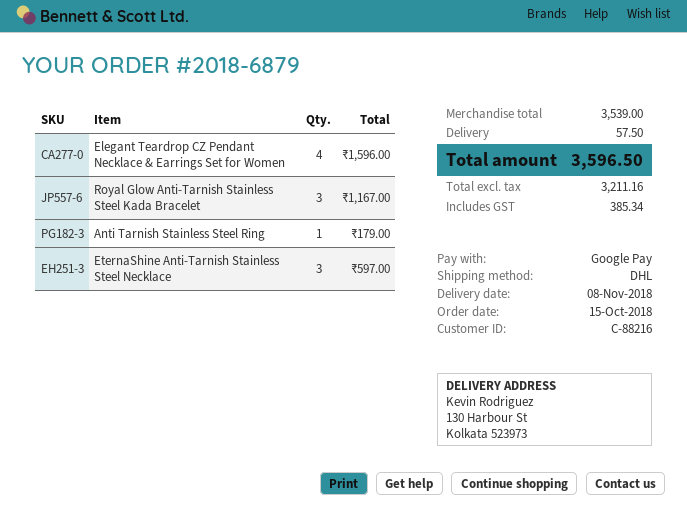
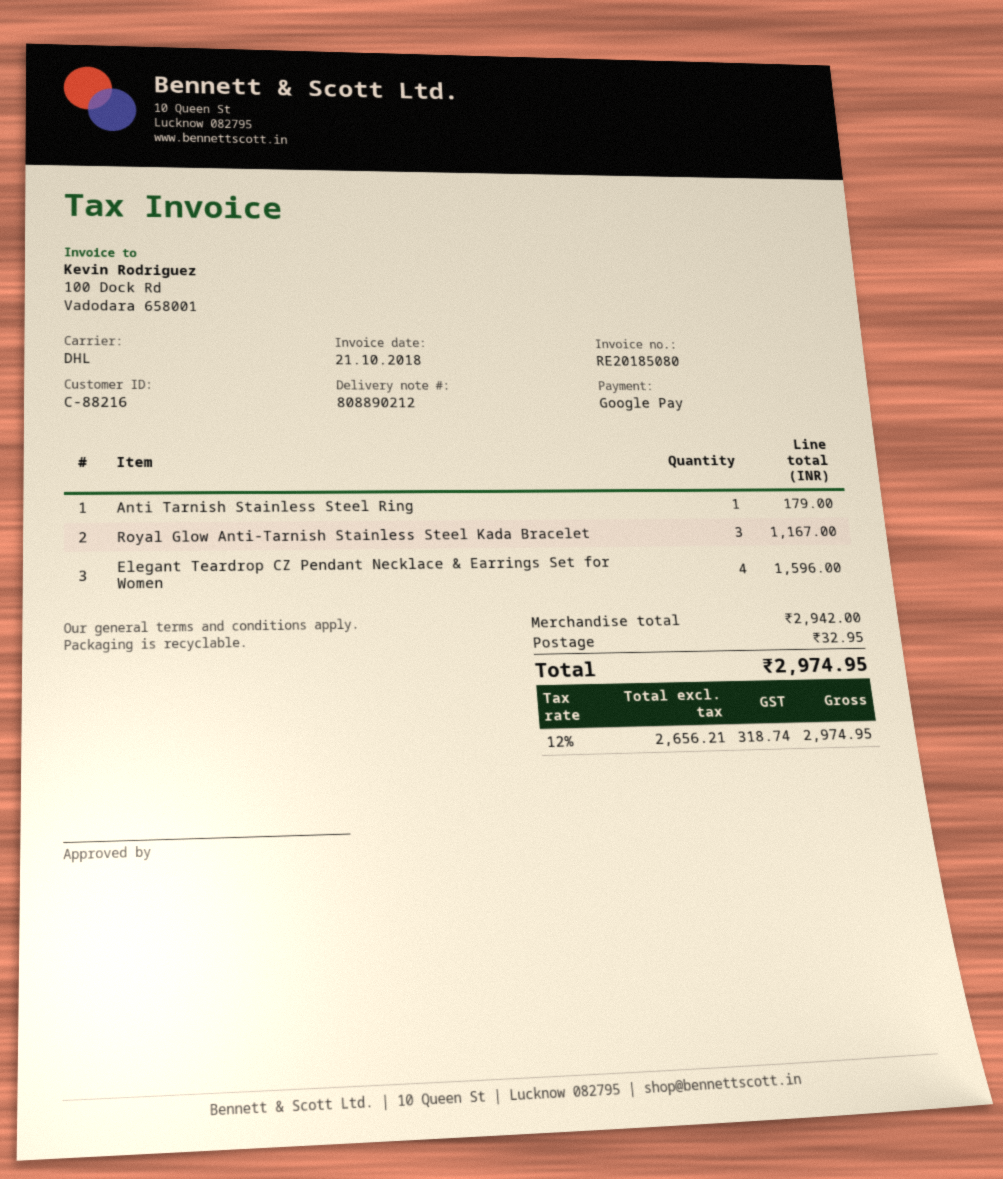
EternaShine Anti-Tarnish Stainless Steel Necklace: 3 for 597.00 -> none
subtotal: 3539.00 -> 2942.00
shipping: 57.50 -> 32.95
net: 3211.16 -> 2656.21
tax: 385.34 -> 318.74
total: 3596.50 -> 2974.95

